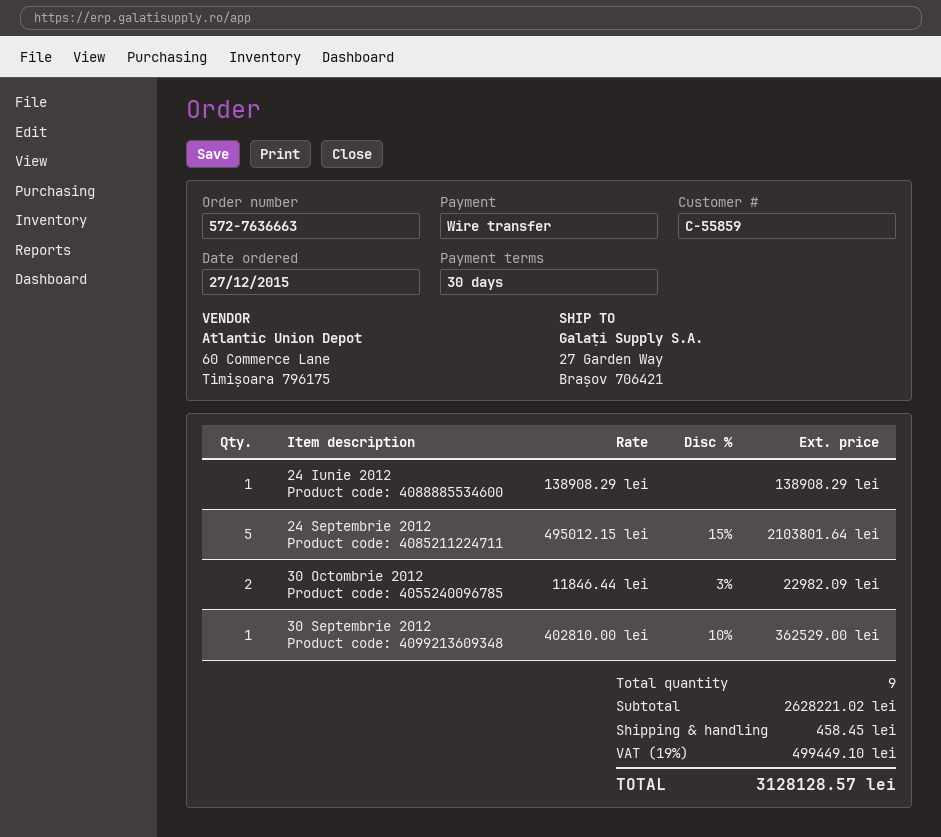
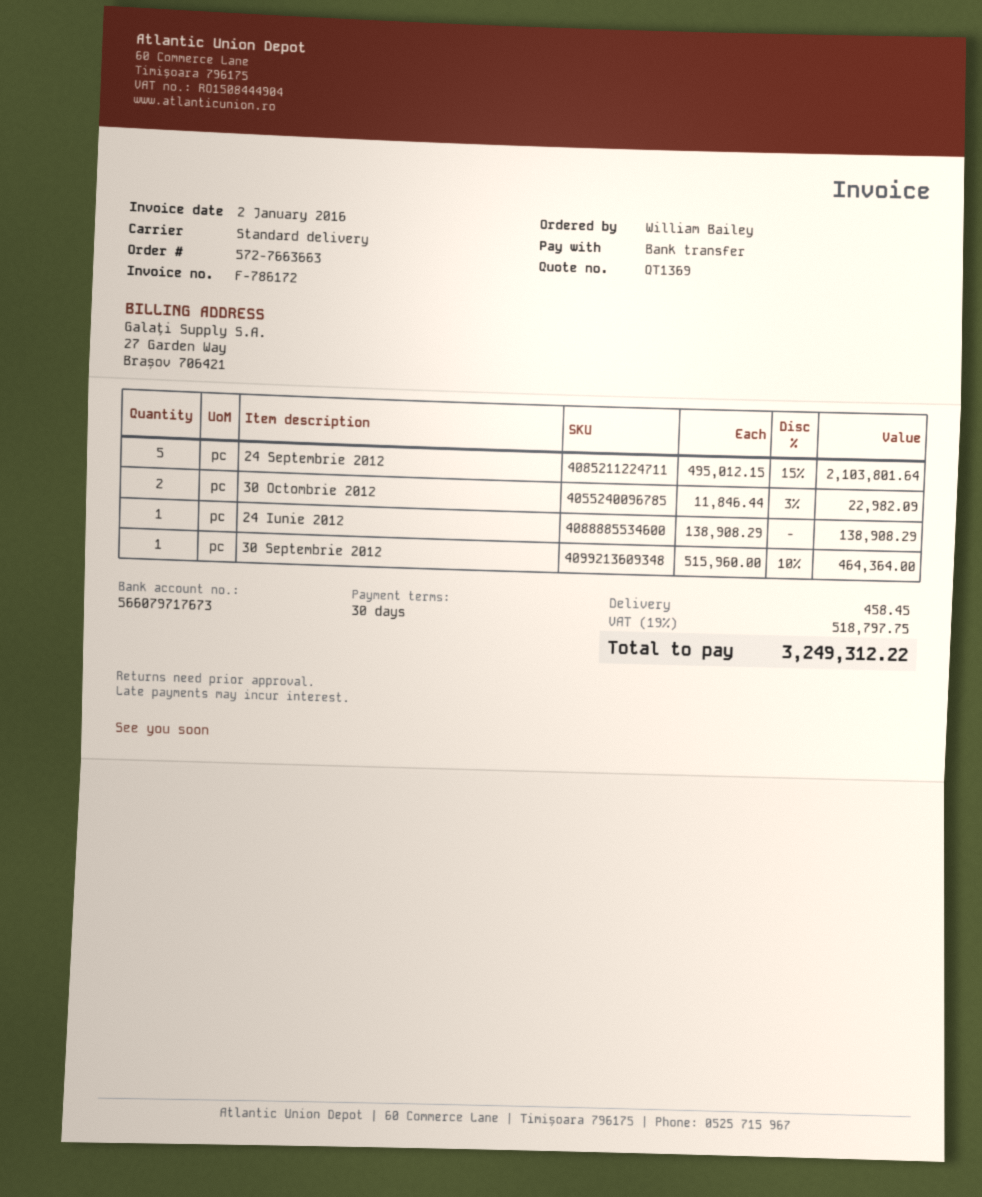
order number: 572-7636663 -> 572-7663663
30 Septembrie 2012: 1 x 402810.00 - 10% = 362529.00 -> 1 x 515960.00 - 10% = 464364.00
tax: 19% = 499449.10 -> 19% = 518797.75
total: 3128128.57 -> 3249312.22

